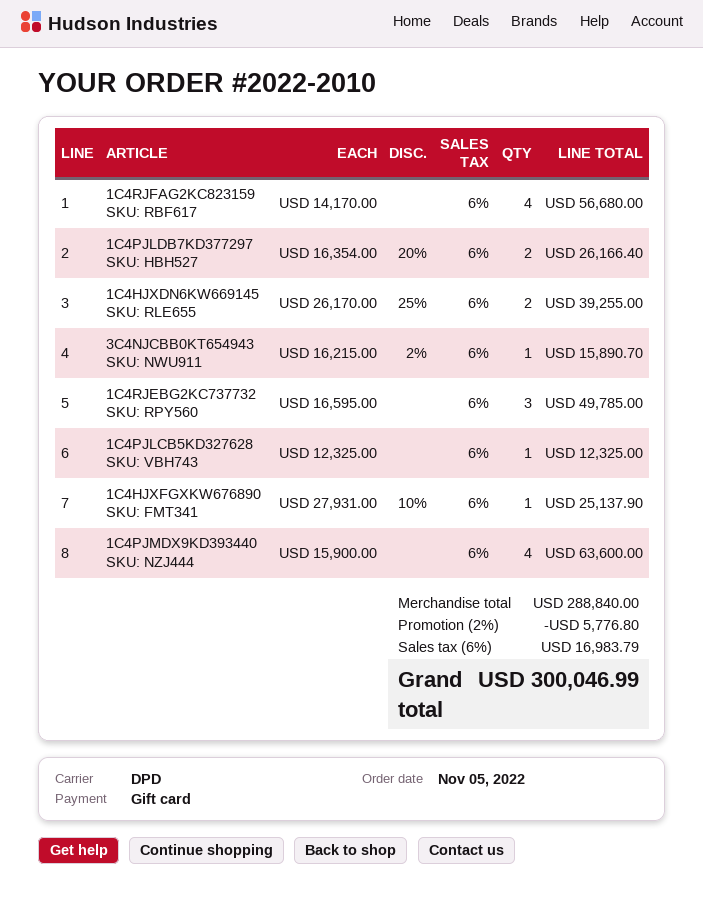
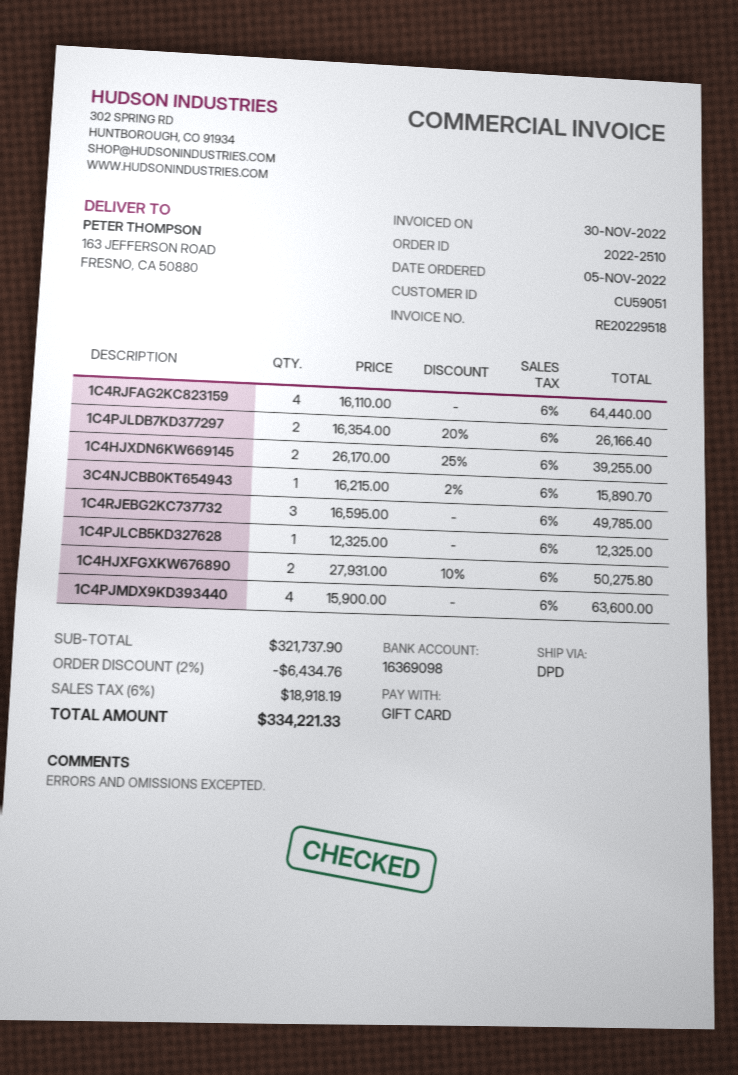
order number: 2022-2010 -> 2022-2510
1C4RJFAG2KC823159: 4 x 14170.00 = 56680.00 -> 4 x 16110.00 = 64440.00
1C4HJXFGXKW676890: 1 x 27931.00 - 10% = 25137.90 -> 2 x 27931.00 - 10% = 50275.80
subtotal: 288840.00 -> 321737.90
discount: 2% = 5776.80 -> 2% = 6434.76
tax: 6% = 16983.79 -> 6% = 18918.19
total: 300046.99 -> 334221.33

